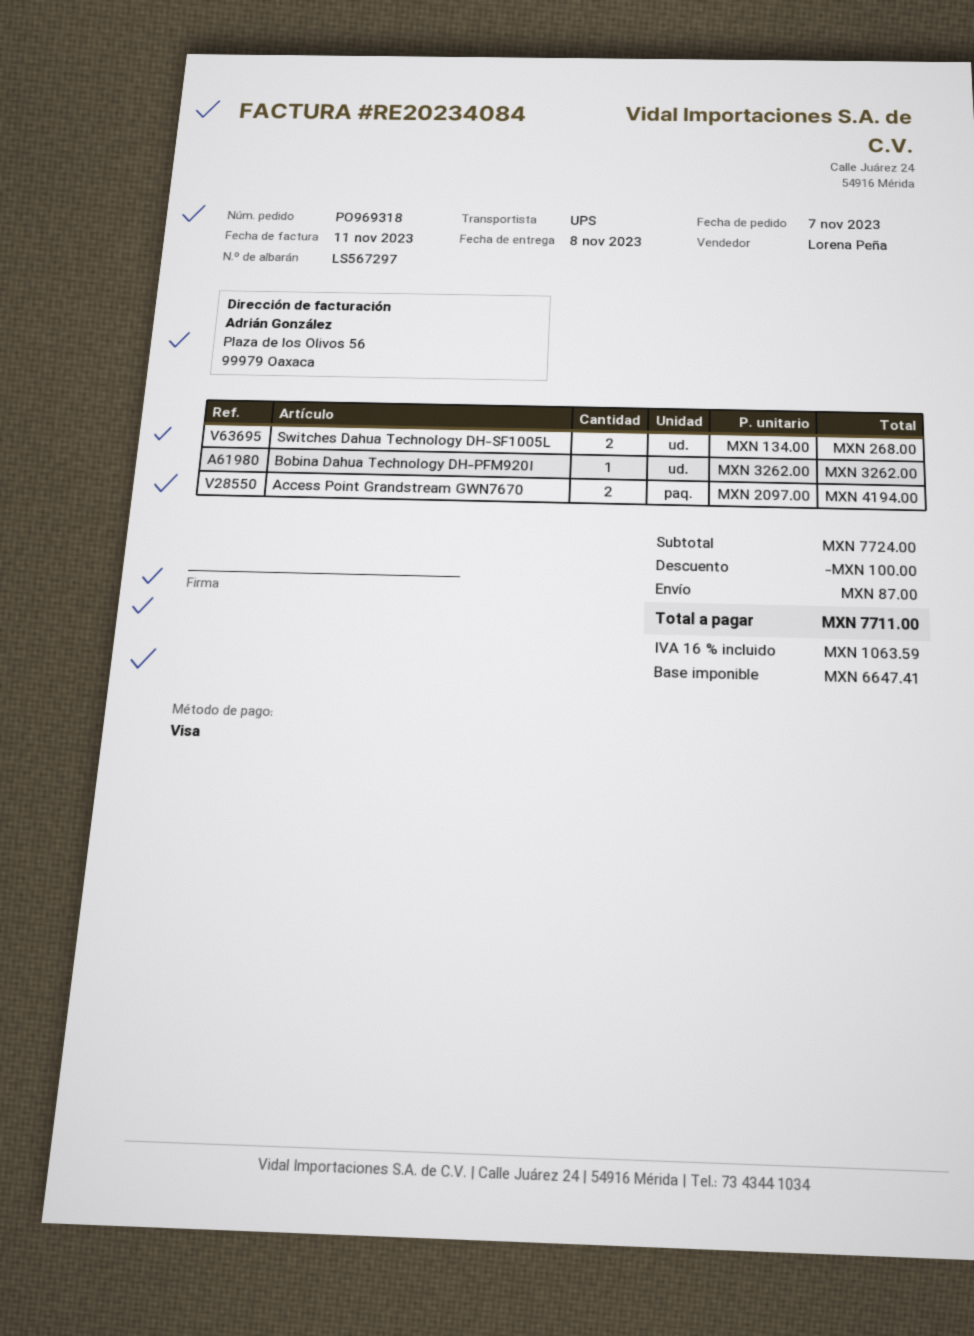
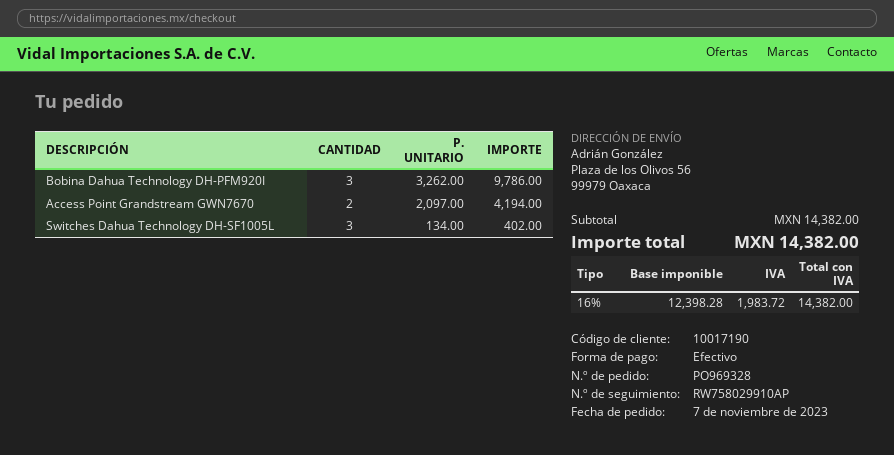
order number: PO969318 -> PO969328
payment method: Visa -> cash
Switches Dahua Technology DH-SF1005L: 2 x 134.00 = 268.00 -> 3 x 134.00 = 402.00
Bobina Dahua Technology DH-PFM920I: 1 x 3262.00 = 3262.00 -> 3 x 3262.00 = 9786.00
subtotal: 7724.00 -> 14382.00
discount: 100.00 -> none
shipping: 87.00 -> none
net: 6647.41 -> 12398.28
tax: 16% = 1063.59 -> 16% = 1983.72
total: 7711.00 -> 14382.00

